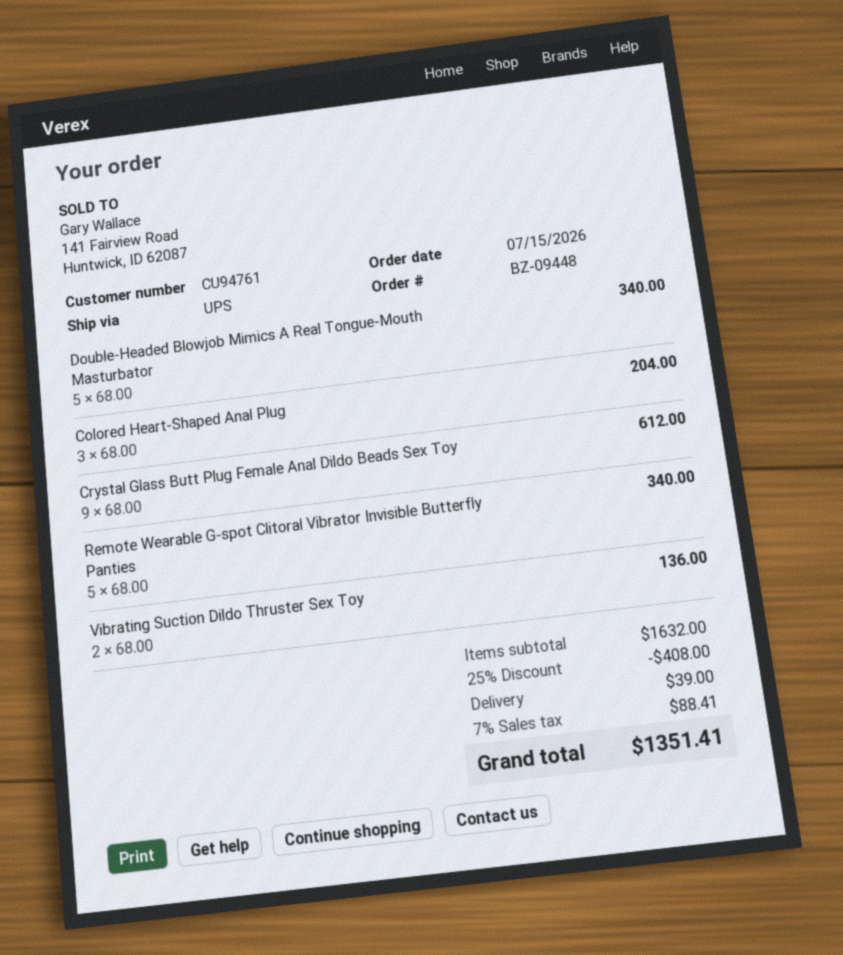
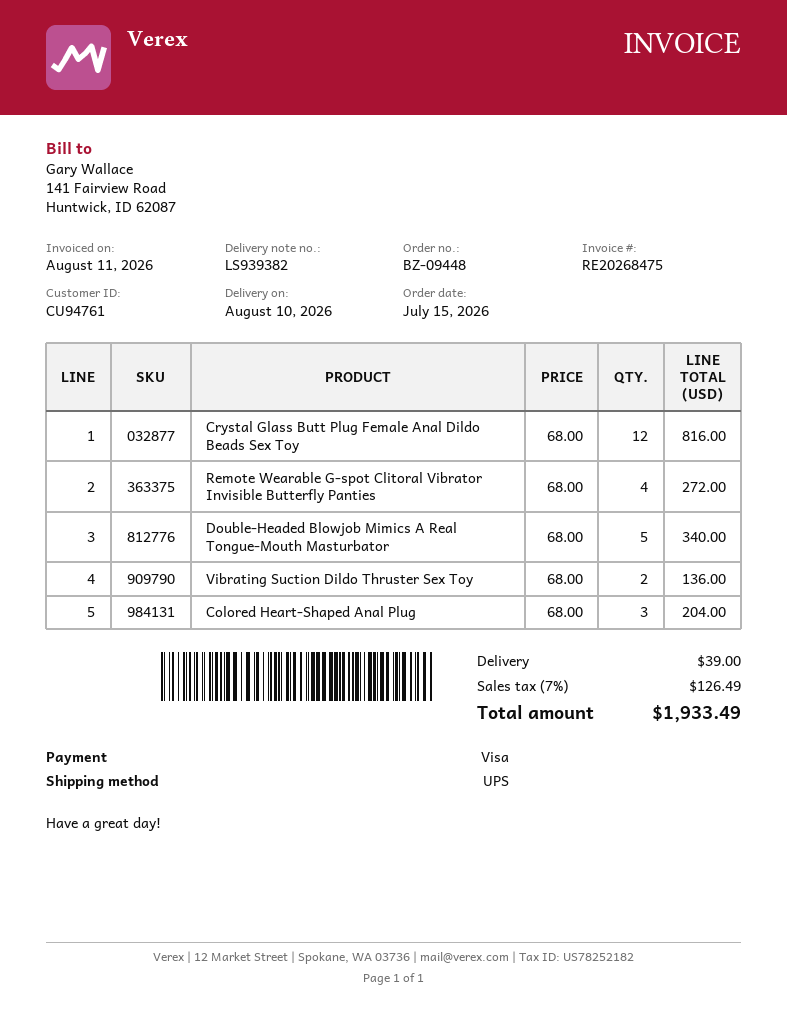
Crystal Glass Butt Plug Female Anal Dildo Beads Sex Toy: 9 x 68.00 = 612.00 -> 12 x 68.00 = 816.00
Remote Wearable G-spot Clitoral Vibrator Invisible Butterfly Panties: 5 x 68.00 = 340.00 -> 4 x 68.00 = 272.00
discount: 25% = 408.00 -> none
tax: 7% = 88.41 -> 7% = 126.49
total: 1351.41 -> 1933.49

